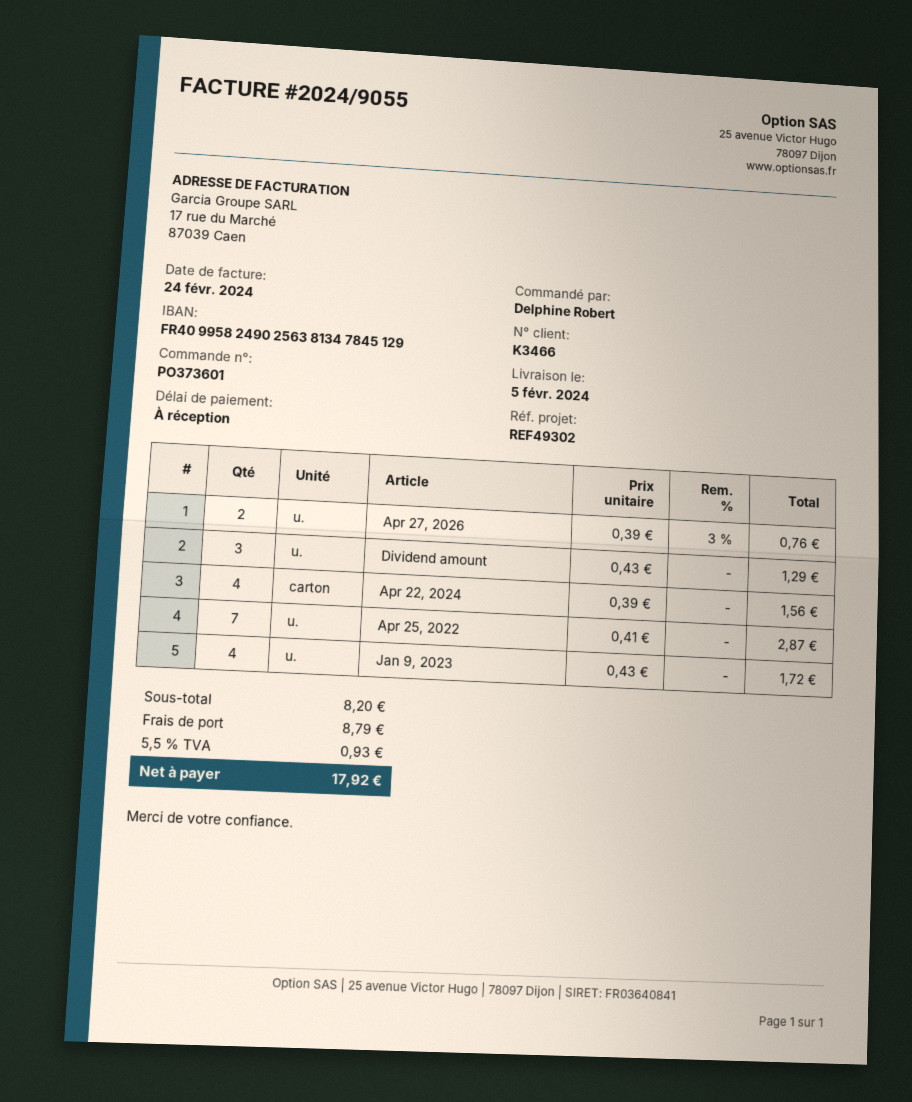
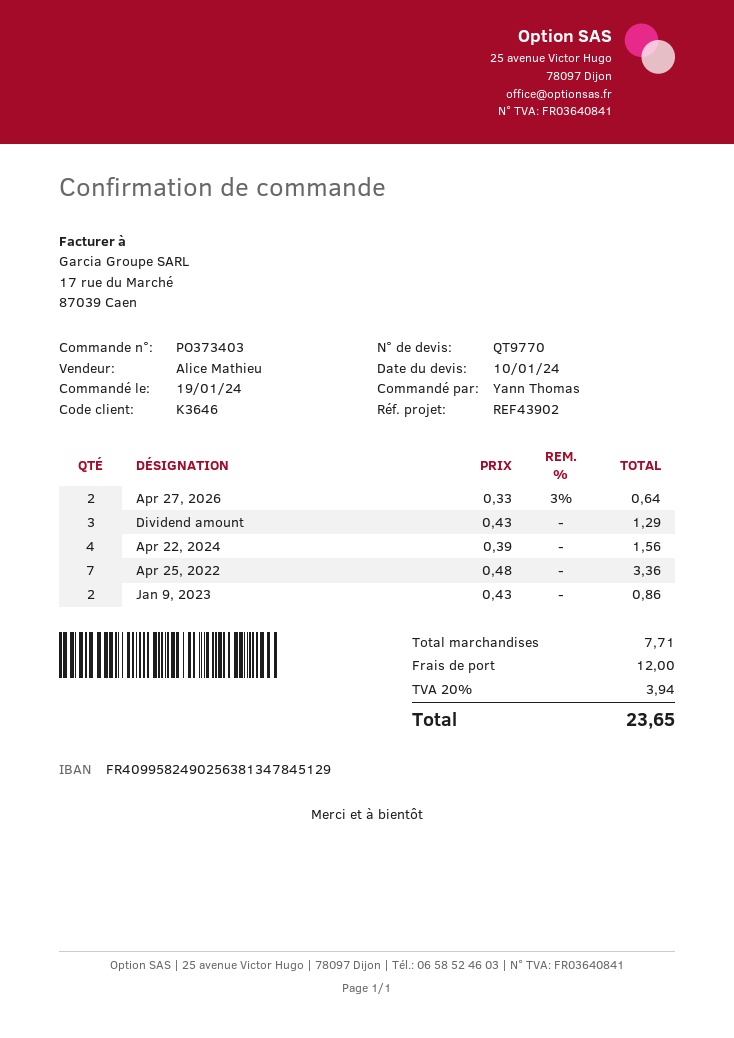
order number: PO373601 -> PO373403
customer number: K3466 -> K3646
reference: REF49302 -> REF43902
ordered by: Delphine Robert -> Yann Thomas
Apr 27, 2026: 2 x 0.39 - 3% = 0.76 -> 2 x 0.33 - 3% = 0.64
Apr 25, 2022: 7 x 0.41 = 2.87 -> 7 x 0.48 = 3.36
Jan 9, 2023: 4 x 0.43 = 1.72 -> 2 x 0.43 = 0.86
subtotal: 8.20 -> 7.71
shipping: 8.79 -> 12.00
tax: 5.5% = 0.93 -> 20% = 3.94
total: 17.92 -> 23.65

